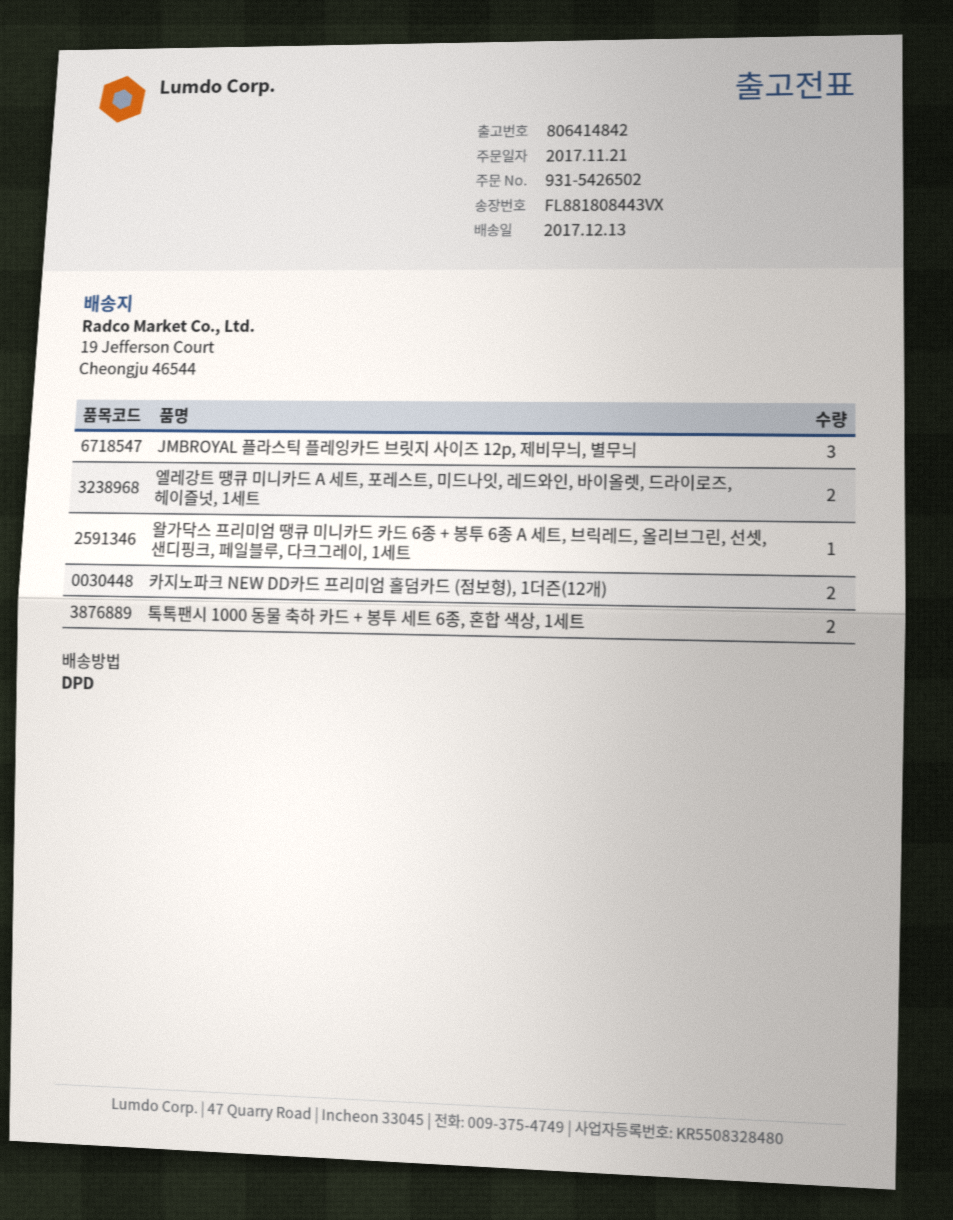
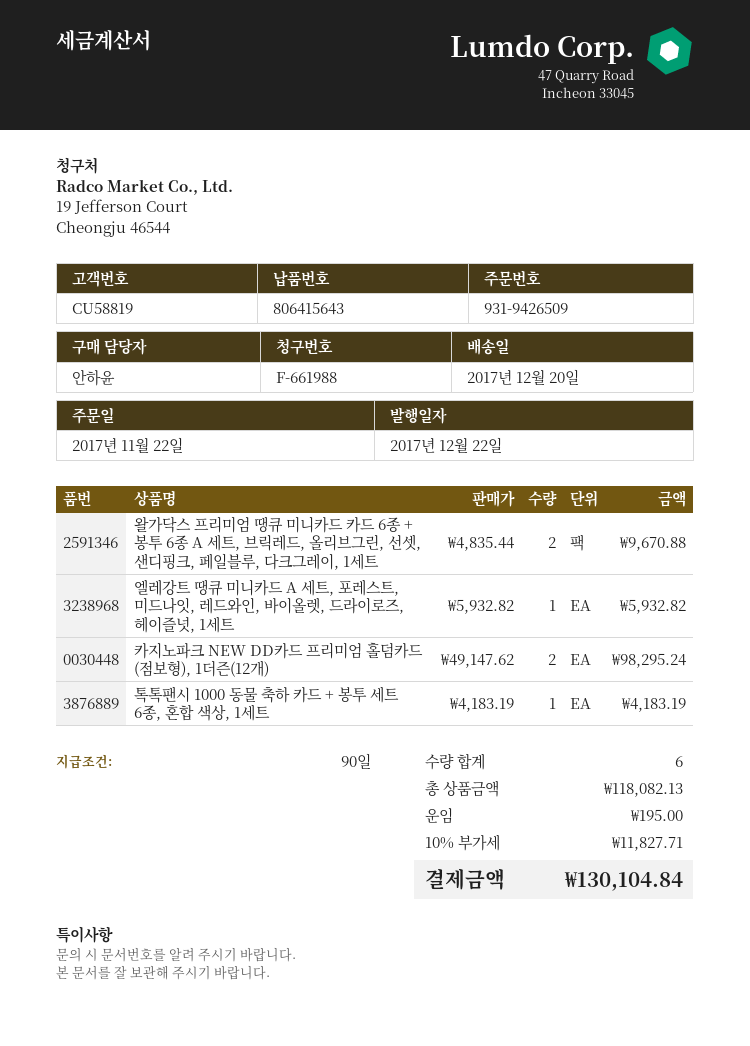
order number: 931-5426502 -> 931-9426509
order date: 2017-11-21 -> 2017-11-22
delivery note number: 806414842 -> 806415643
delivery date: 2017-12-13 -> 2017-12-20
JMBROYAL 플라스틱 플레잉카드 브릿지 사이즈 12p, 제비무늬, 별무늬: 3 -> none
엘레강트 땡큐 미니카드 A 세트, 포레스트, 미드나잇, 레드와인, 바이올렛, 드라이로즈, 헤이즐넛, 1세트: 2 -> 1
왈가닥스 프리미엄 땡큐 미니카드 카드 6종 + 봉투 6종 A 세트, 브릭레드, 올리브그린, 선셋, 샌디핑크, 페일블루, 다크그레이, 1세트: 1 -> 2
톡톡팬시 1000 동물 축하 카드 + 봉투 세트 6종, 혼합 색상, 1세트: 2 -> 1

